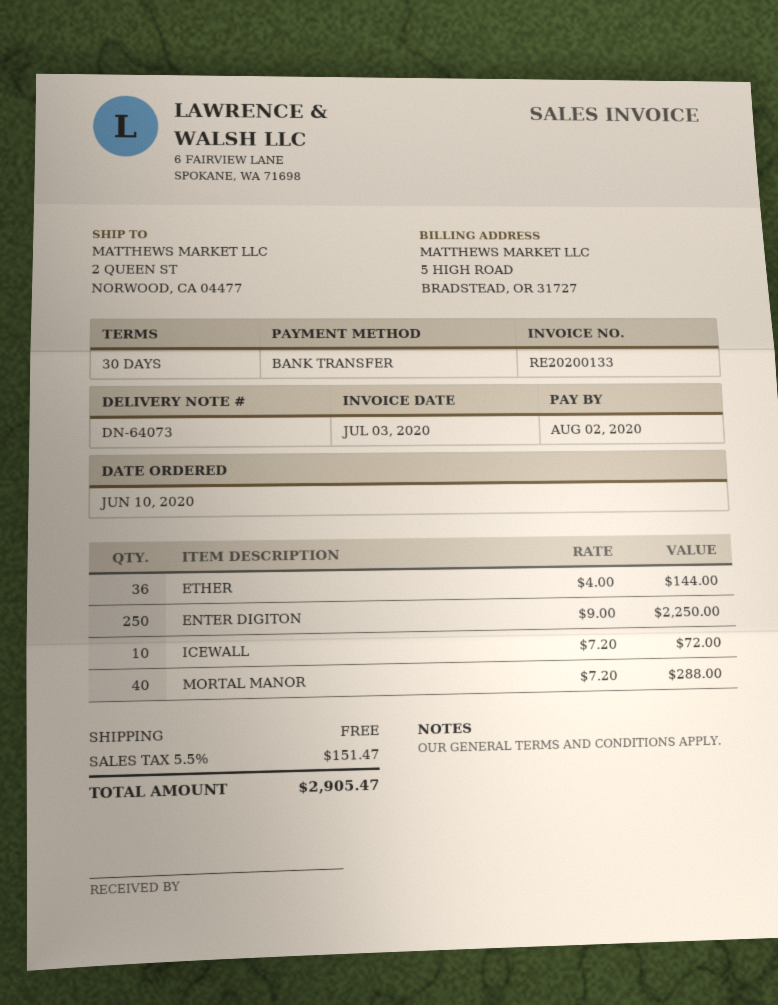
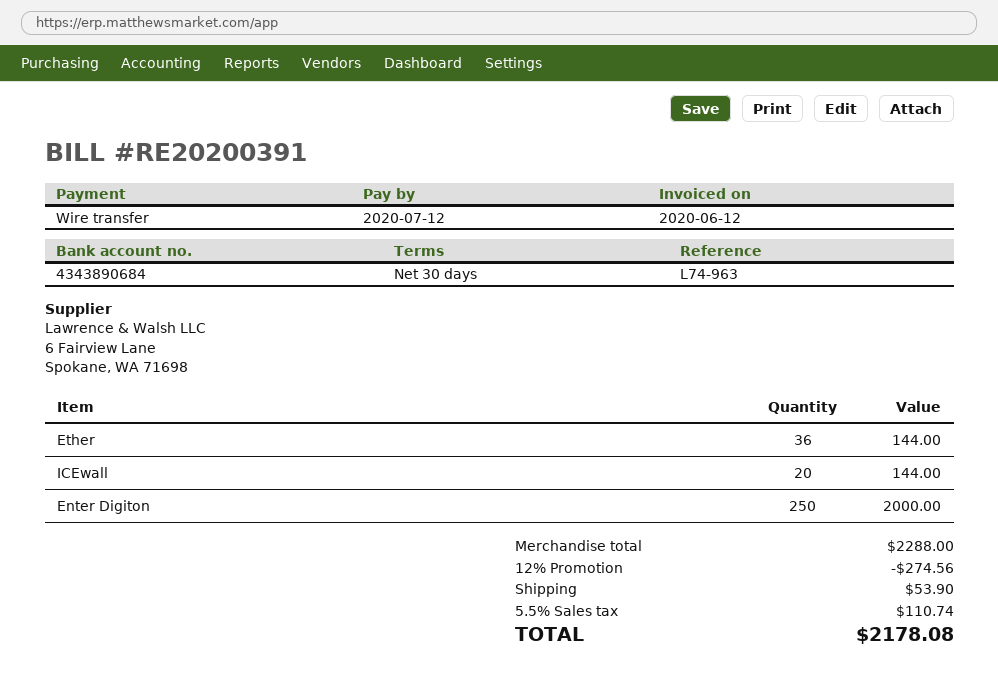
invoice number: RE20200133 -> RE20200391
invoice date: 2020-07-03 -> 2020-06-12
due date: 2020-08-02 -> 2020-07-12
ENTER DIGITON: 250 for 2250.00 -> 250 for 2000.00
ICEWALL: 10 for 72.00 -> 20 for 144.00
MORTAL MANOR: 40 for 288.00 -> none
discount: none -> 12% = 274.56
shipping: 0.00 -> 53.90
tax: 5.5% = 151.47 -> 5.5% = 110.74
total: 2905.47 -> 2178.08

